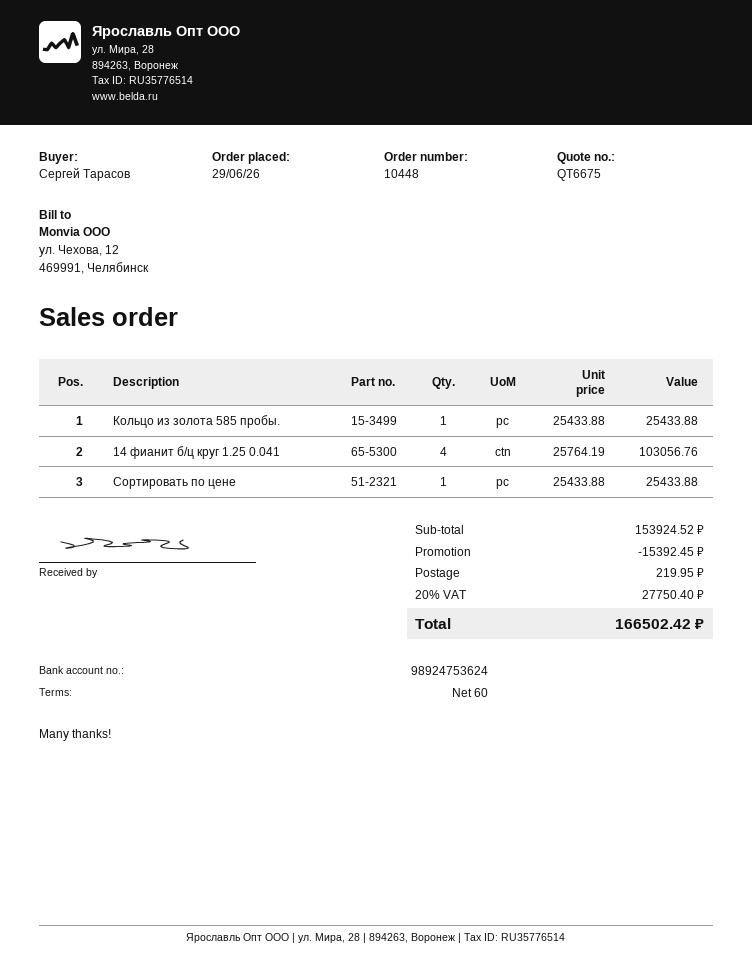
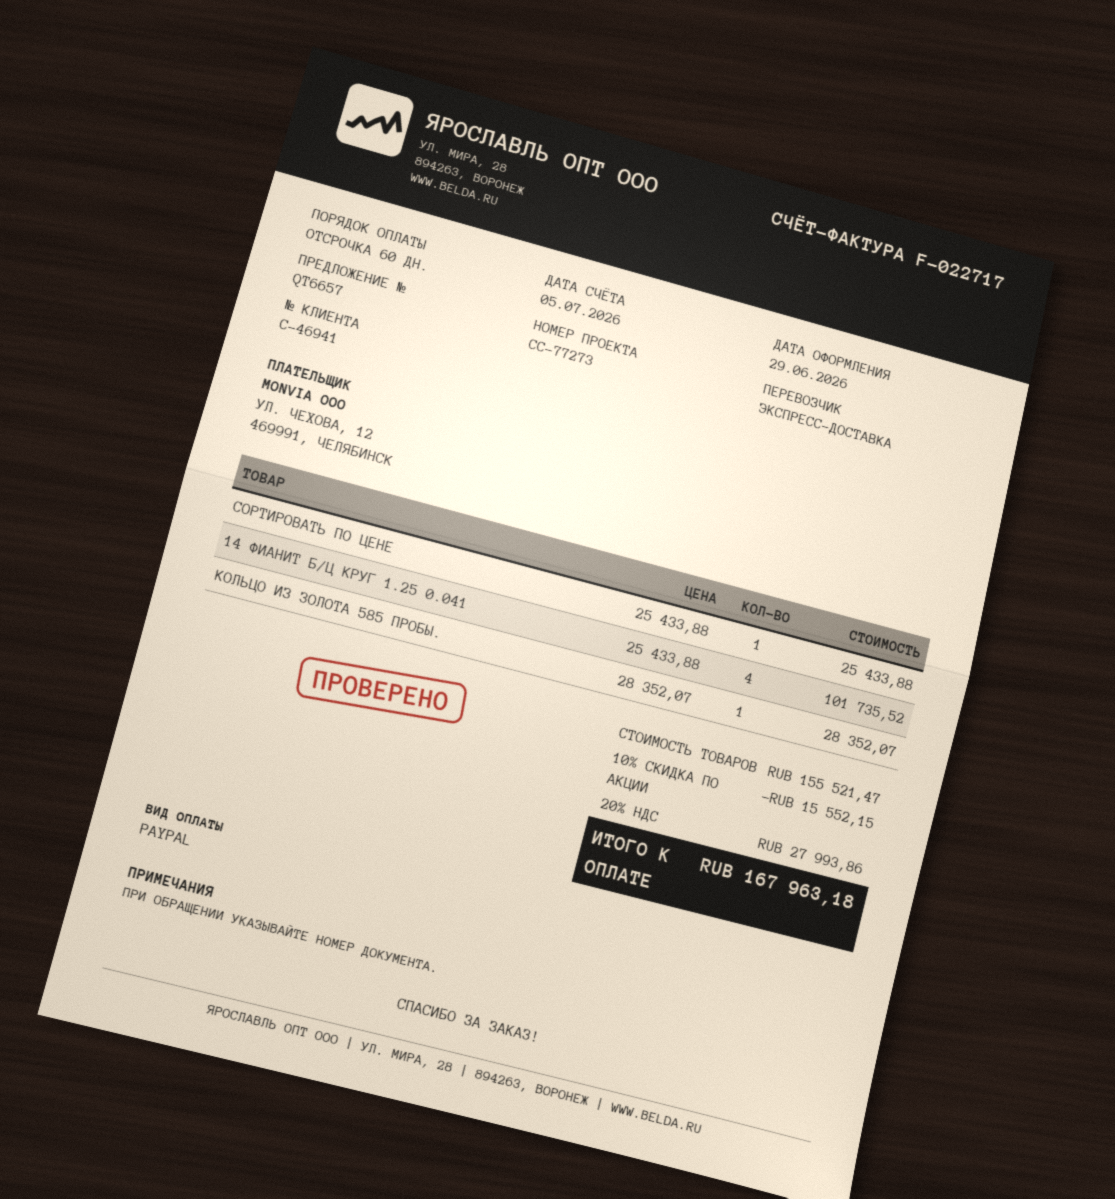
quote number: QT6675 -> QT6657
Кольцо из золота 585 пробы.: 1 x 25433.88 = 25433.88 -> 1 x 28352.07 = 28352.07
14 фианит б/ц круг 1.25 0.041: 4 x 25764.19 = 103056.76 -> 4 x 25433.88 = 101735.52
subtotal: 153924.52 -> 155521.47
discount: 15392.45 -> 15552.15
shipping: 219.95 -> none
tax: 20% = 27750.40 -> 20% = 27993.86
total: 166502.42 -> 167963.18

